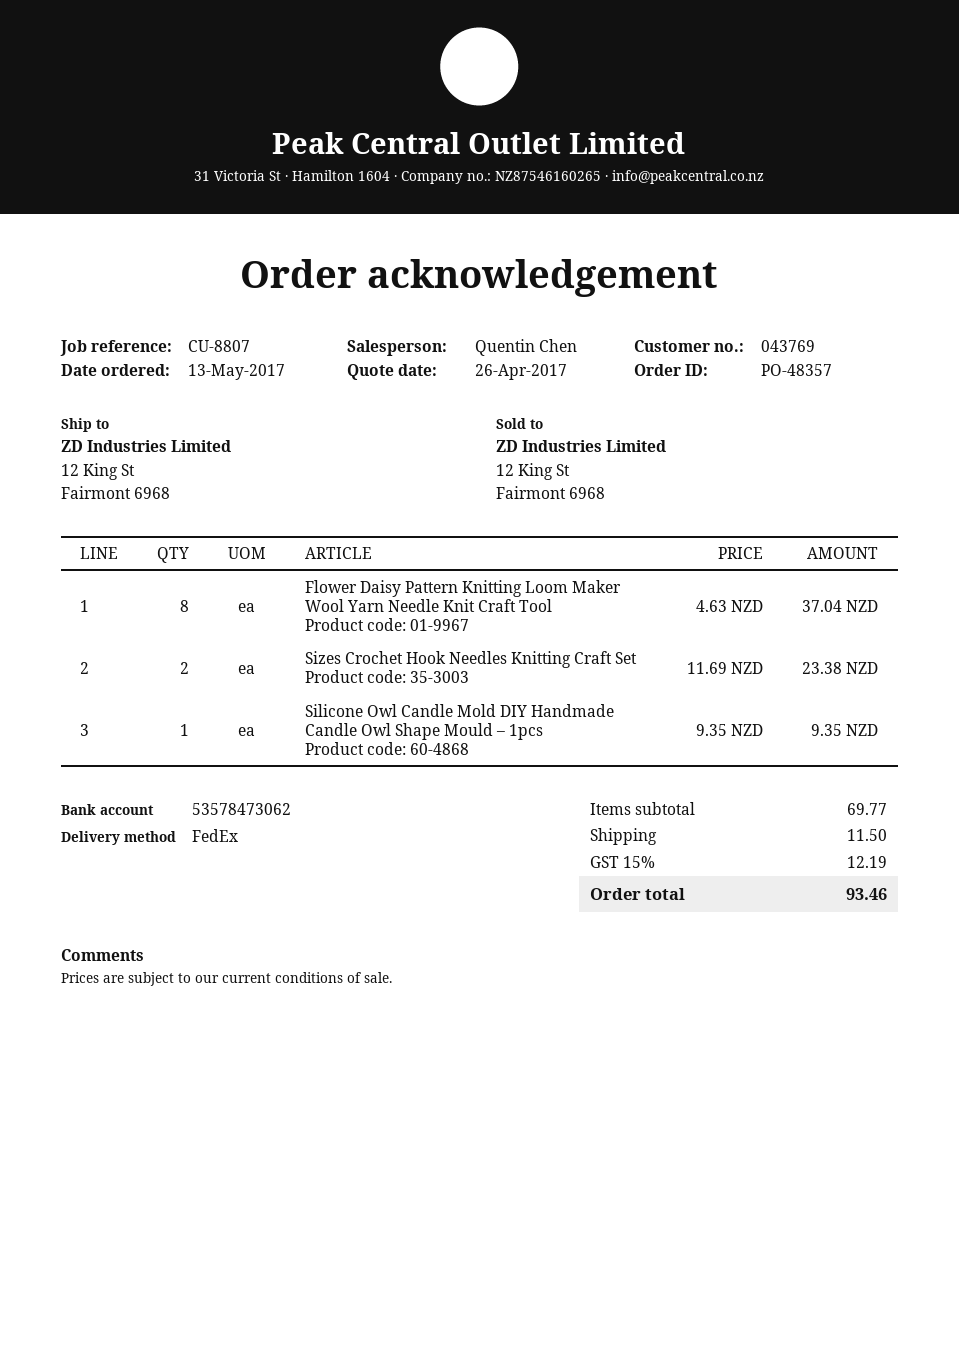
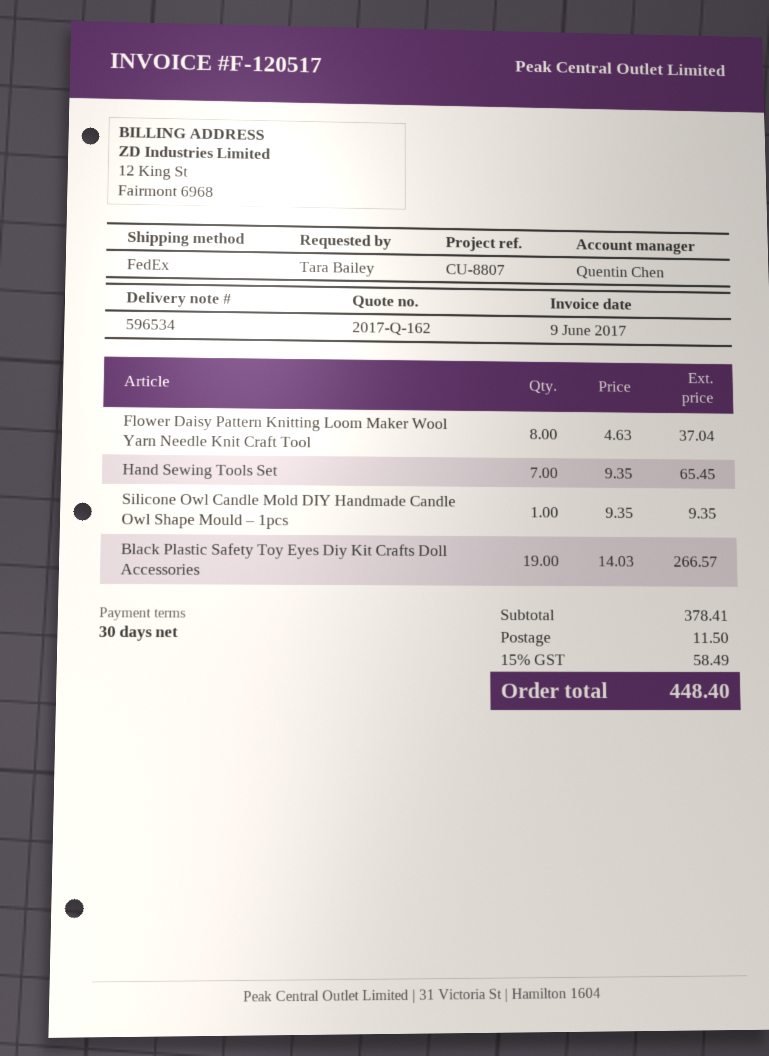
Sizes Crochet Hook Needles Knitting Craft Set: 2 x 11.69 = 23.38 -> none
Hand Sewing Tools Set: none -> 7 x 9.35 = 65.45
Black Plastic Safety Toy Eyes Diy Kit Crafts Doll Accessories: none -> 19 x 14.03 = 266.57
subtotal: 69.77 -> 378.41
tax: 15% = 12.19 -> 15% = 58.49
total: 93.46 -> 448.40

